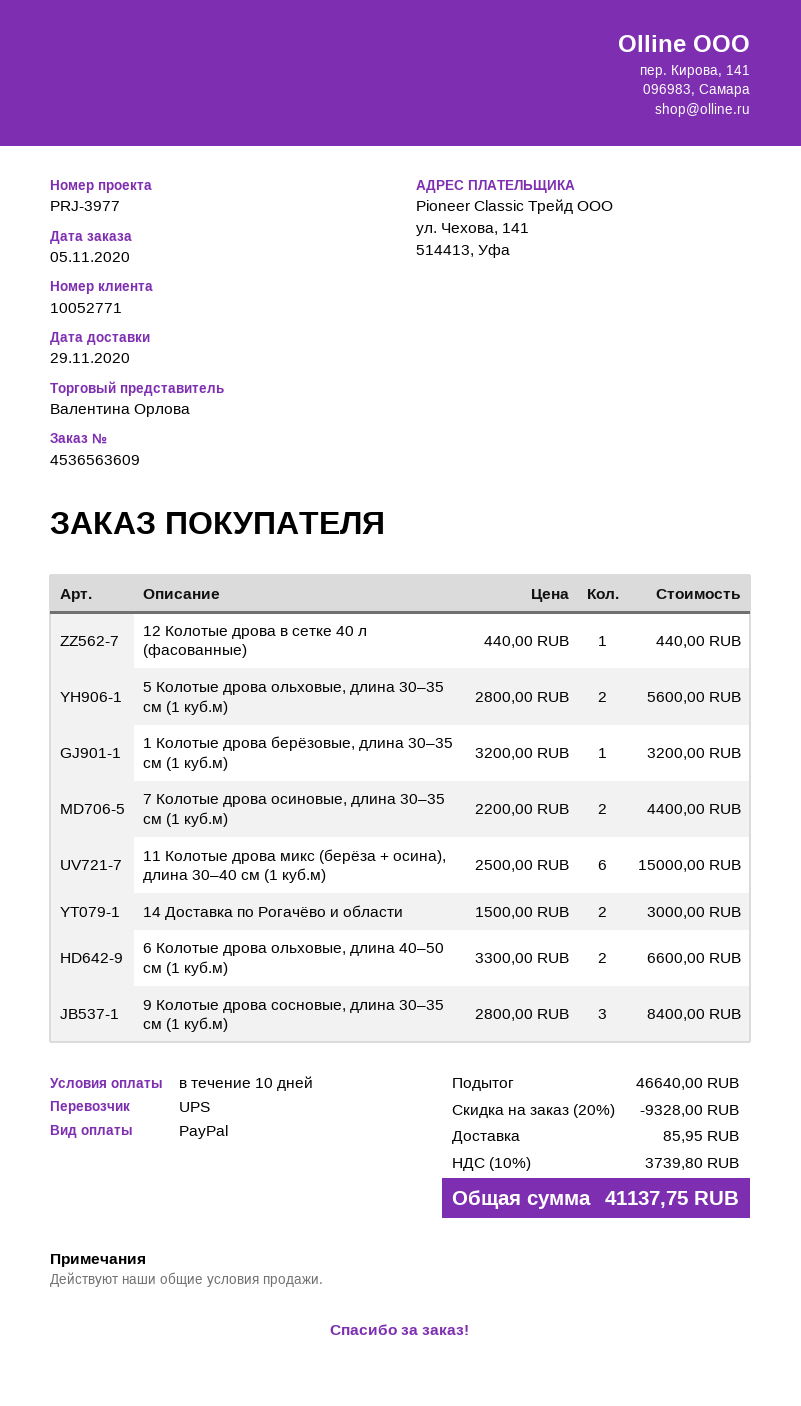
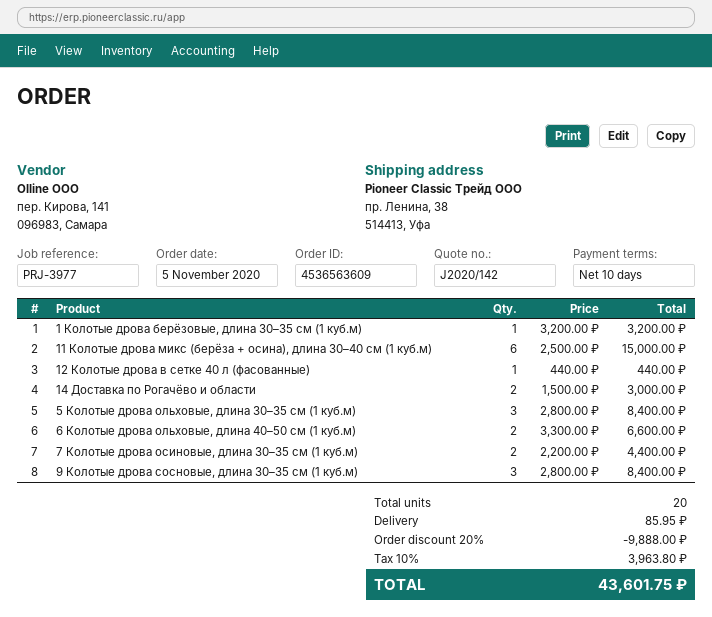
5 Колотые дрова ольховые, длина 30–35 см (1 куб.м): 2 x 2800.00 = 5600.00 -> 3 x 2800.00 = 8400.00
discount: 20% = 9328.00 -> 20% = 9888.00
tax: 10% = 3739.80 -> 10% = 3963.80
total: 41137.75 -> 43601.75

